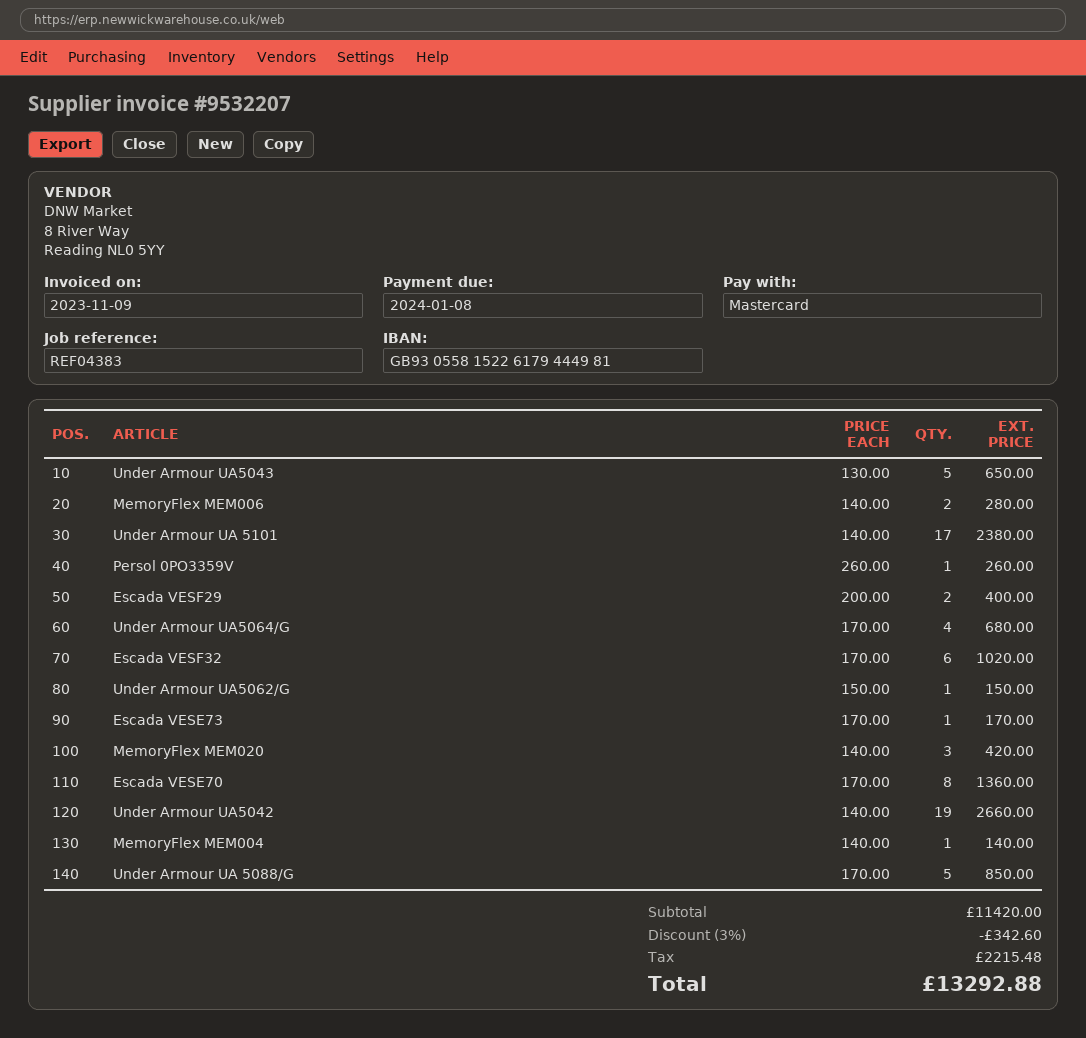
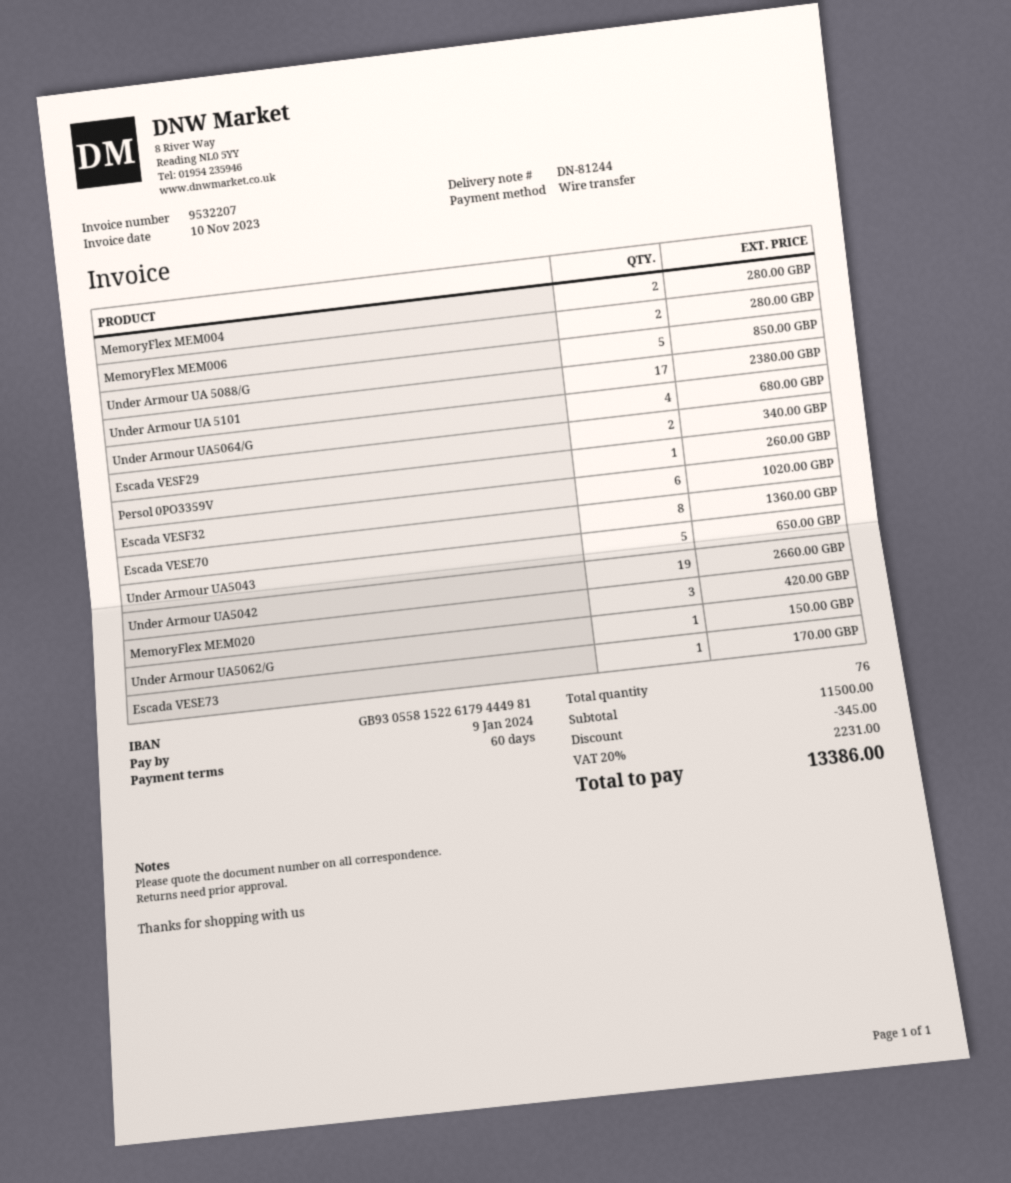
invoice date: 2023-11-09 -> 2023-11-10
due date: 2024-01-08 -> 2024-01-09
payment method: Mastercard -> bank transfer
Escada VESF29: 2 for 400.00 -> 2 for 340.00
MemoryFlex MEM004: 1 for 140.00 -> 2 for 280.00
subtotal: 11420.00 -> 11500.00
discount: 342.60 -> 345.00
tax: 2215.48 -> 2231.00
total: 13292.88 -> 13386.00

